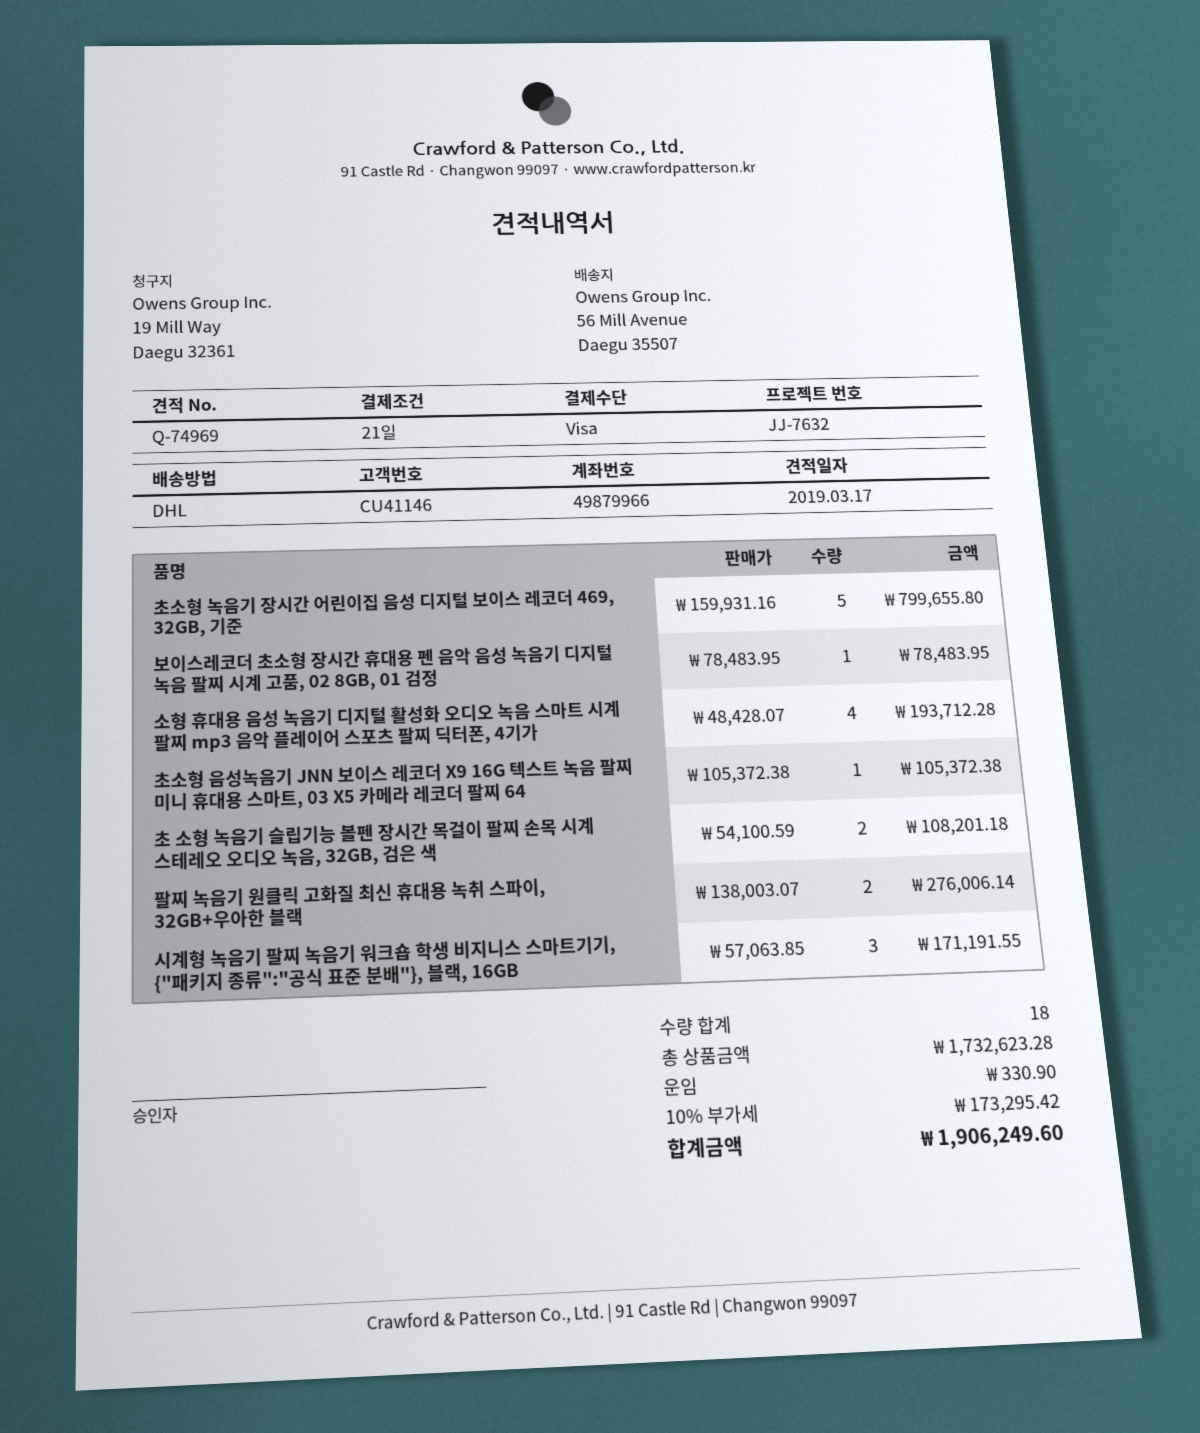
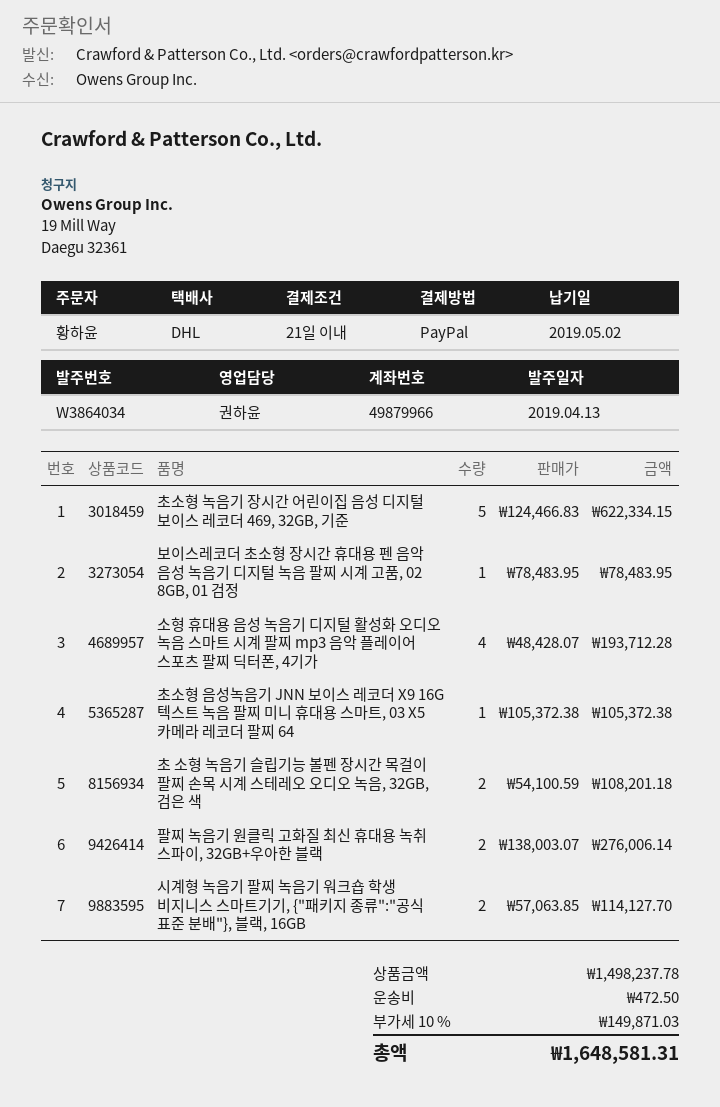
payment method: Visa -> PayPal
초소형 녹음기 장시간 어린이집 음성 디지털 보이스 레코더 469, 32GB, 기준: 5 x 159931.16 = 799655.80 -> 5 x 124466.83 = 622334.15
시계형 녹음기 팔찌 녹음기 워크숍 학생 비지니스 스마트기기, {"패키지 종류":"공식 표준 분배"}, 블랙, 16GB: 3 x 57063.85 = 171191.55 -> 2 x 57063.85 = 114127.70
subtotal: 1732623.28 -> 1498237.78
shipping: 330.90 -> 472.50
tax: 10% = 173295.42 -> 10% = 149871.03
total: 1906249.60 -> 1648581.31

